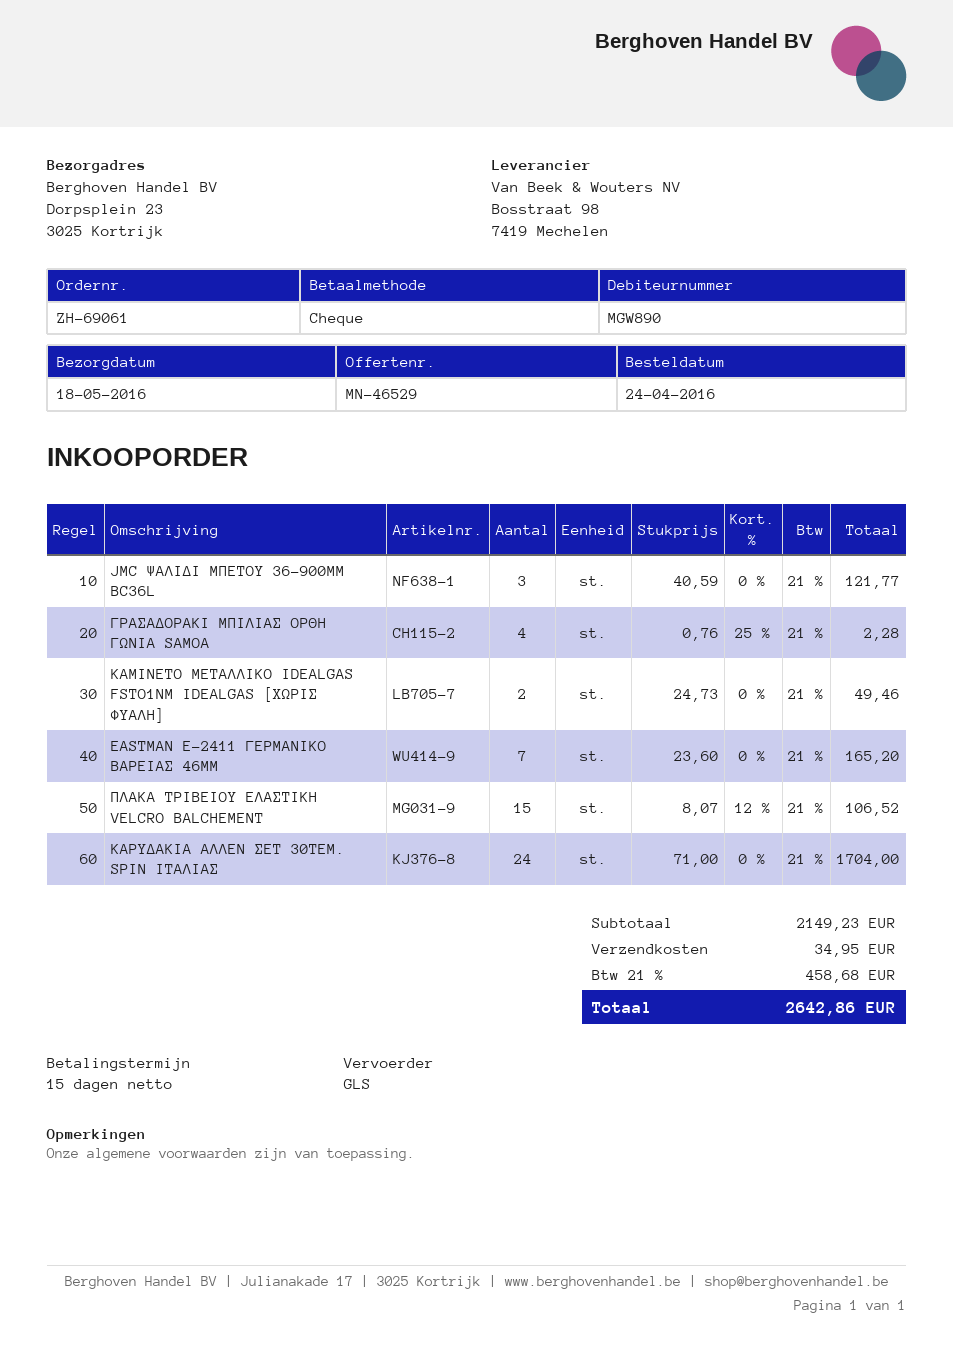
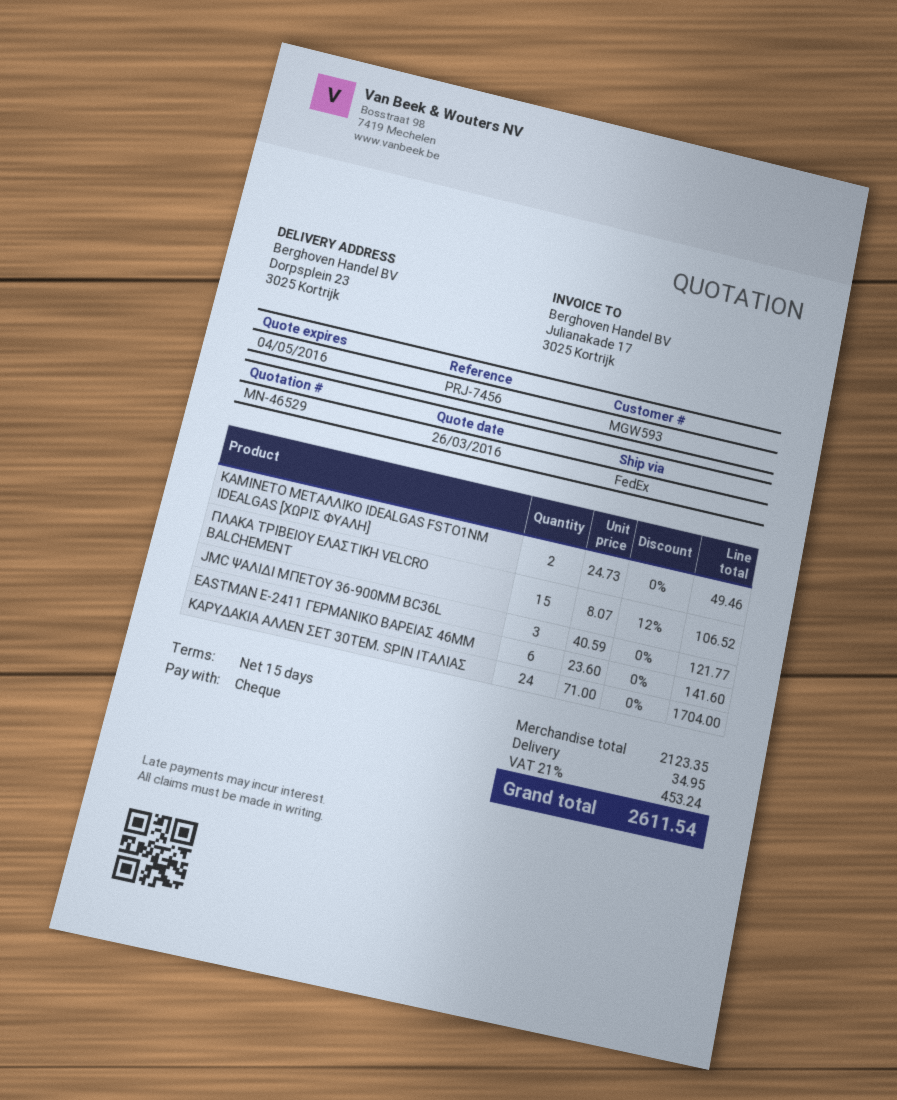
customer number: MGW890 -> MGW593
shipping method: GLS -> FedEx
ΓΡΑΣΑΔΟΡΑΚΙ ΜΠΙΛΙΑΣ ΟΡΘΗ ΓΩΝΙΑ SAMOA: 4 x 0.76 - 25% = 2.28 -> none
EASTMAN Ε-2411 ΓΕΡΜΑΝΙΚΟ ΒΑΡΕΙΑΣ 46ΜΜ: 7 x 23.60 = 165.20 -> 6 x 23.60 = 141.60
subtotal: 2149.23 -> 2123.35
tax: 21% = 458.68 -> 21% = 453.24
total: 2642.86 -> 2611.54

